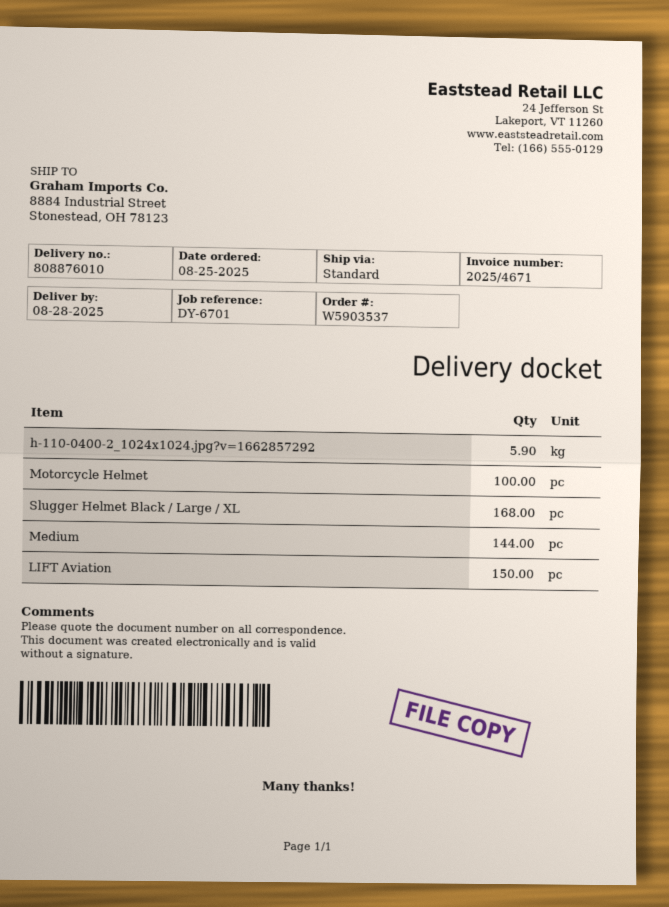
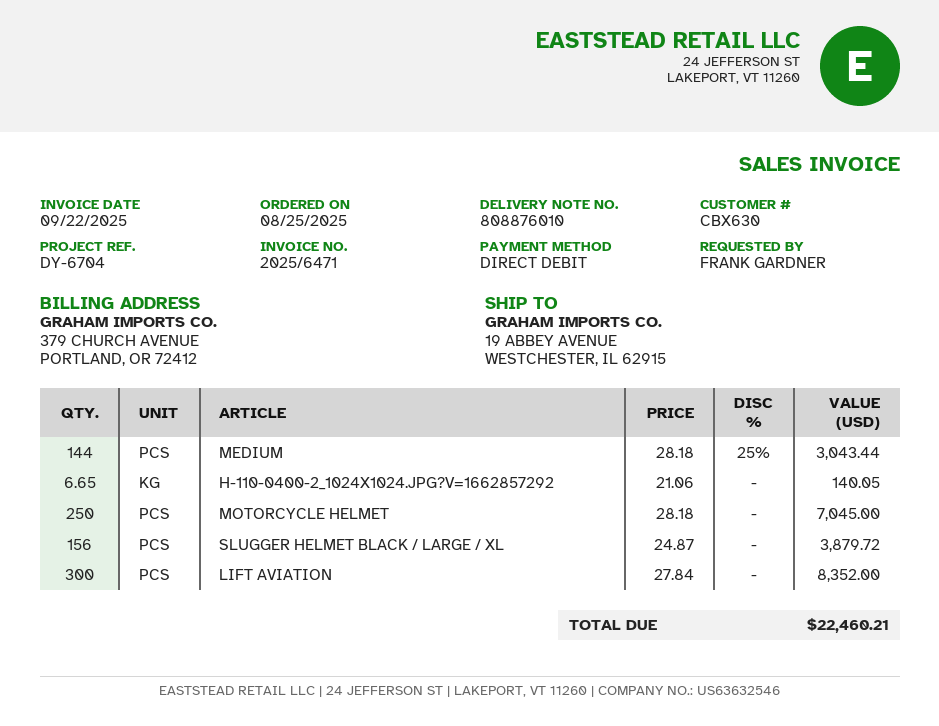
invoice number: 2025/4671 -> 2025/6471
reference: DY-6701 -> DY-6704
ship to: 8884 Industrial Street, Stonestead, OH 78123 -> 19 ABBEY AVENUE, WESTCHESTER, IL 62915
h-110-0400-2_1024x1024.jpg?v=1662857292: 5.9 -> 6.65
Motorcycle Helmet: 100 -> 250
Slugger Helmet Black / Large / XL: 168 -> 156
LIFT Aviation: 150 -> 300

